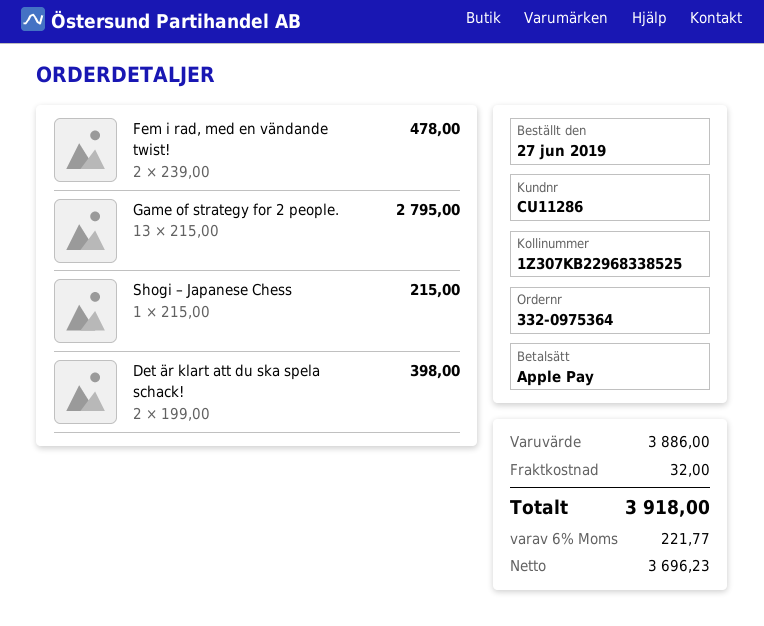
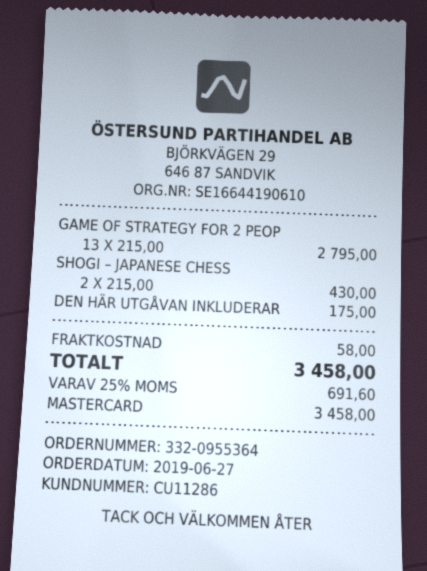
order number: 332-0975364 -> 332-0955364
payment method: Apple Pay -> Mastercard
Fem i rad, med en vändande twist!: 2 x 239.00 = 478.00 -> none
Shogi – Japanese Chess: 1 x 215.00 = 215.00 -> 2 x 215.00 = 430.00
Det är klart att du ska spela schack!: 2 x 199.00 = 398.00 -> none
DEN HÄR UTGÅVAN INKLUDERAR: none -> 1 x 175.00 = 175.00
shipping: 32.00 -> 58.00
tax: 6% = 221.77 -> 25% = 691.60
total: 3918.00 -> 3458.00

